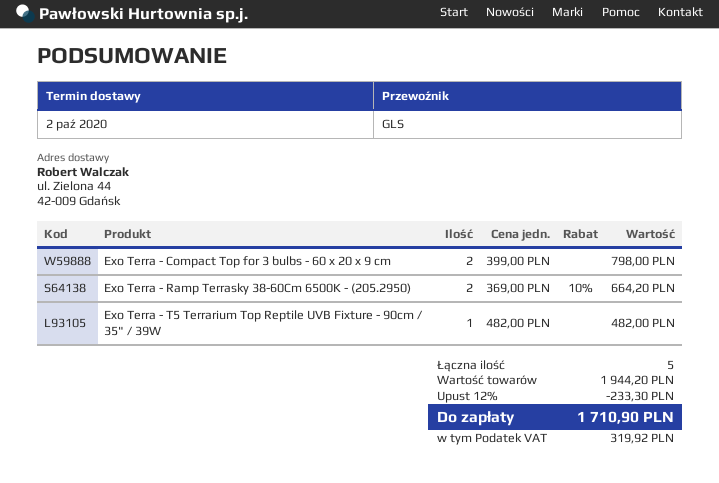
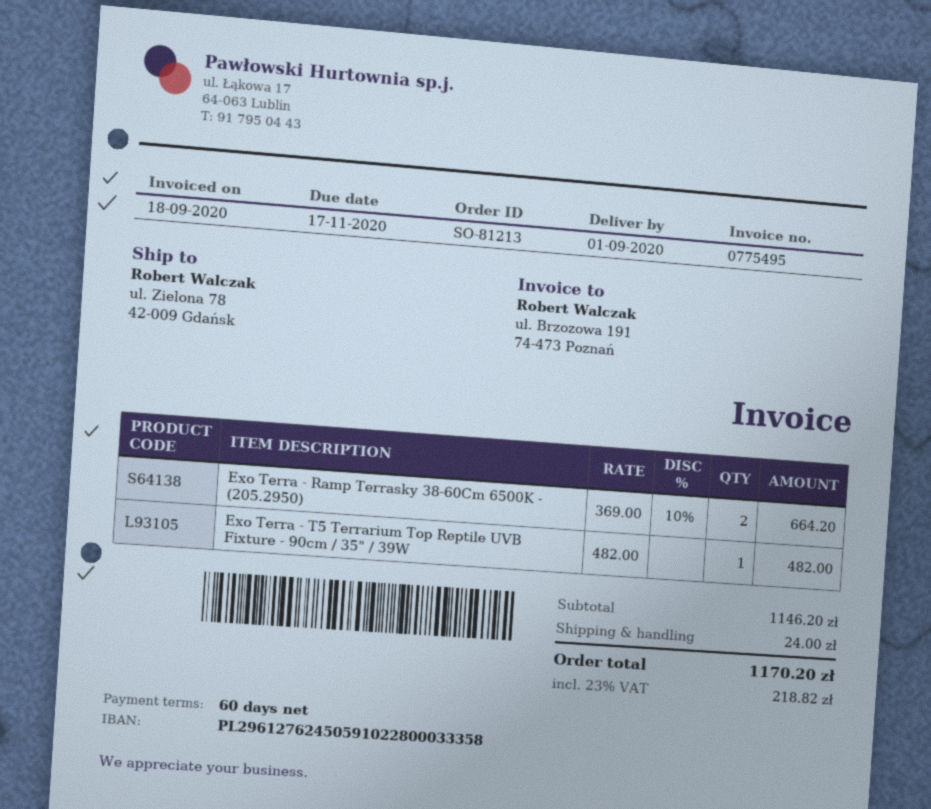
delivery date: 2020-10-02 -> 2020-09-01
ship to: ul. Zielona 44, 42-009 Gdańsk -> ul. Zielona 78, 42-009 Gdańsk
Exo Terra - Compact Top for 3 bulbs - 60 x 20 x 9 cm: 2 x 399.00 = 798.00 -> none
subtotal: 1944.20 -> 1146.20
discount: 12% = 233.30 -> none
shipping: none -> 24.00
tax: 319.92 -> 218.82
total: 1710.90 -> 1170.20

